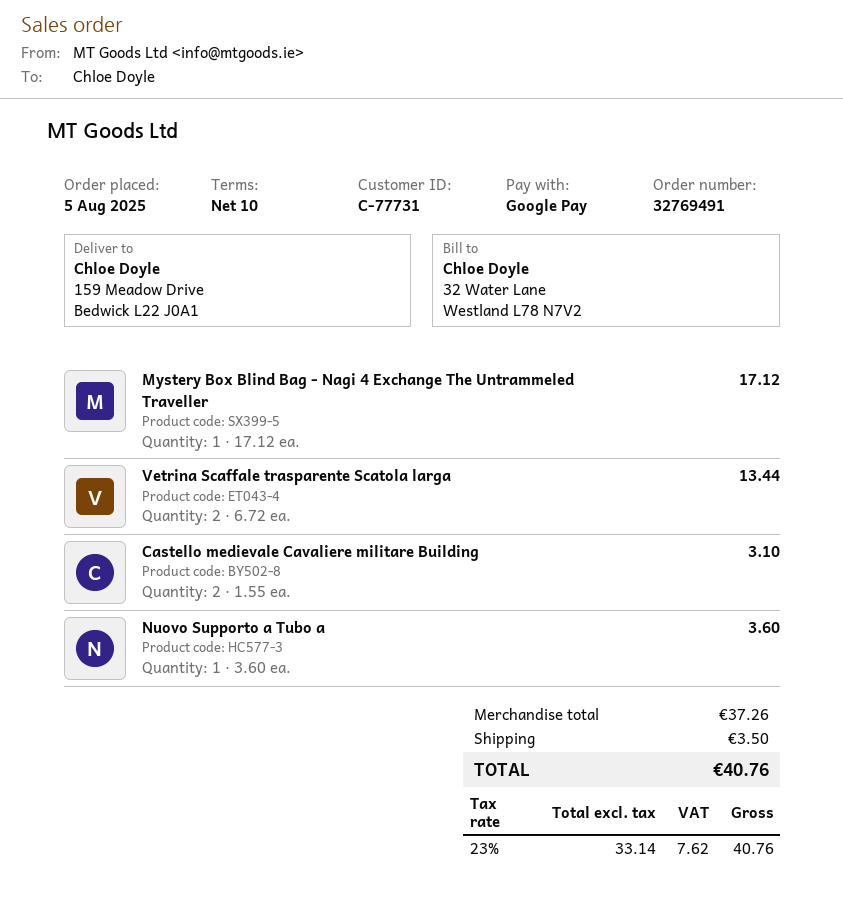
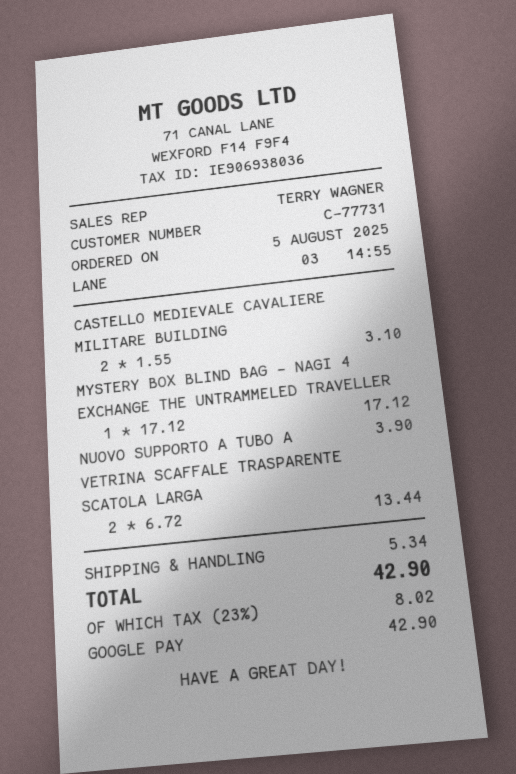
Nuovo Supporto a Tubo a: 1 x 3.60 = 3.60 -> 1 x 3.90 = 3.90
shipping: 3.50 -> 5.34
tax: 23% = 7.62 -> 23% = 8.02
total: 40.76 -> 42.90

